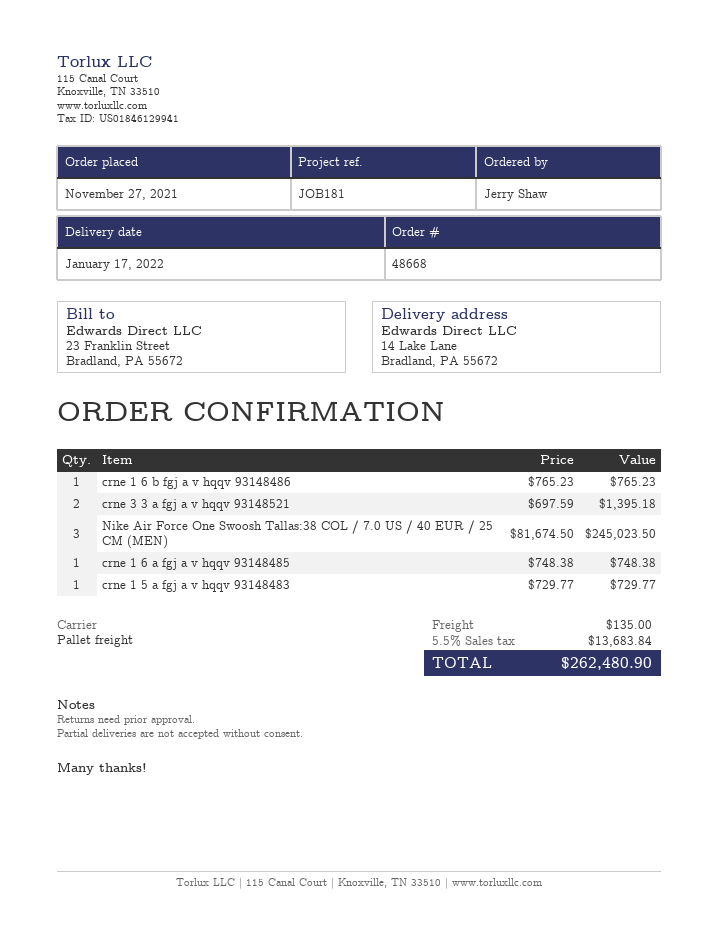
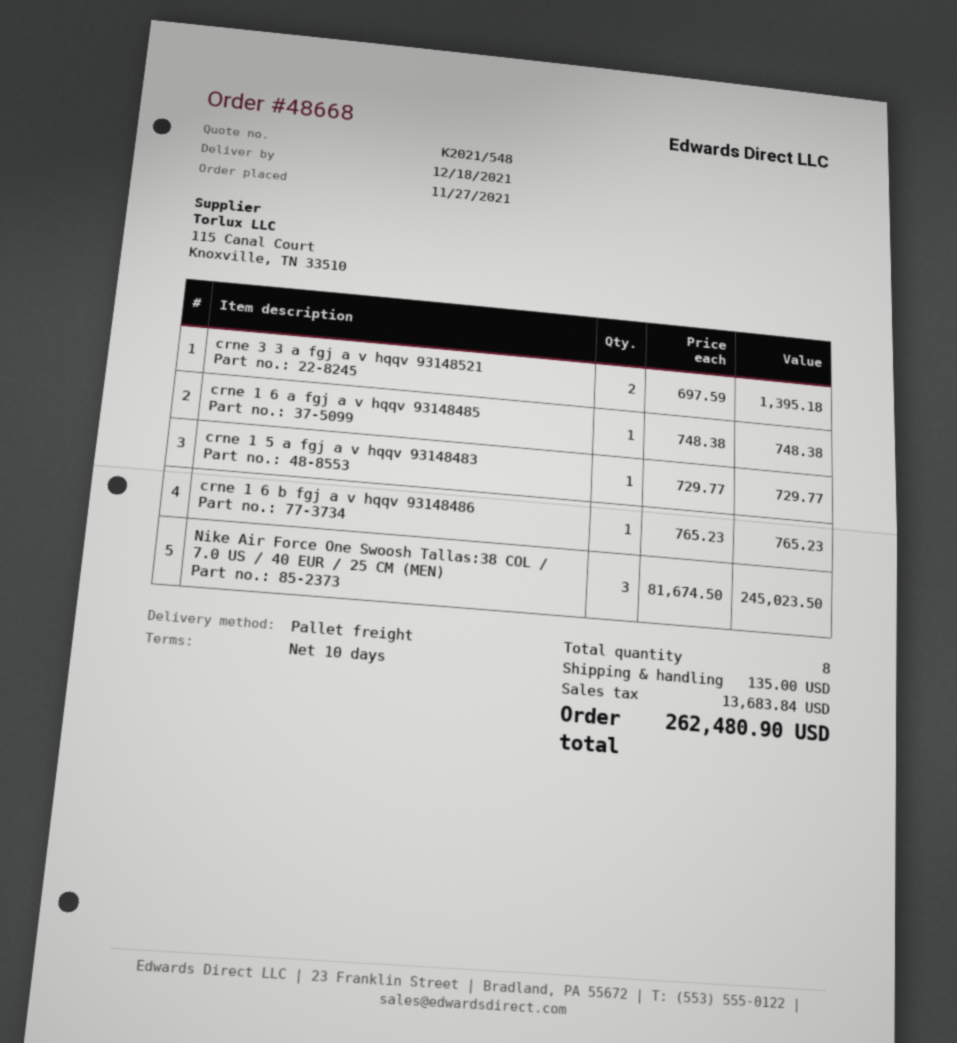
delivery date: 2022-01-17 -> 2021-12-18

